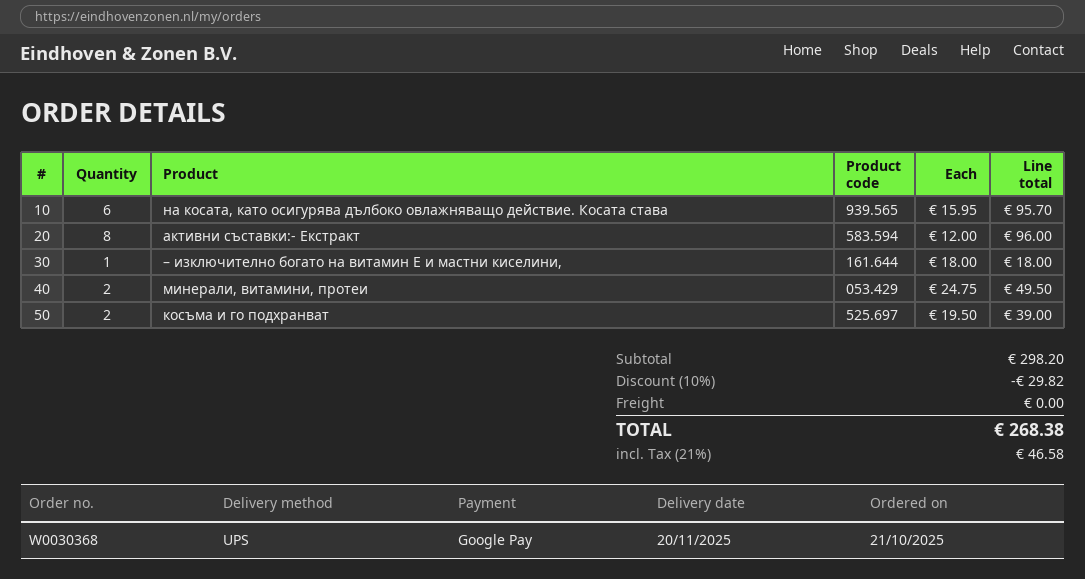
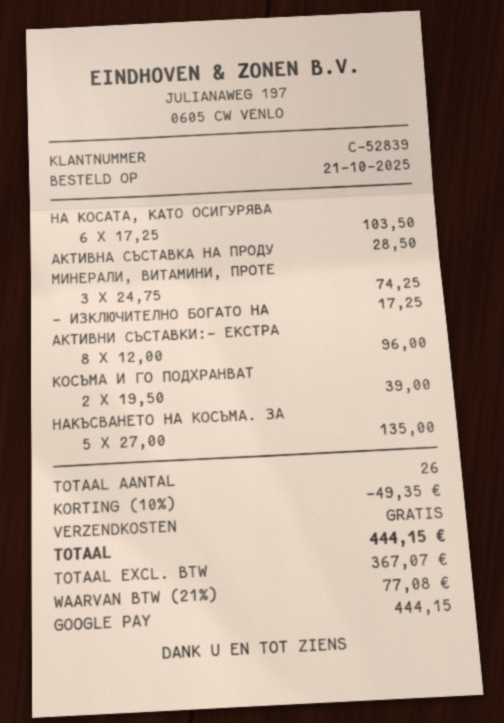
на косата, като осигурява дълбоко овлажняващо действие. Косата става: 6 x 15.95 = 95.70 -> 6 x 17.25 = 103.50
– изключително богато на витамин Е и мастни киселини,: 1 x 18.00 = 18.00 -> 1 x 17.25 = 17.25
минерали, витамини, протеи: 2 x 24.75 = 49.50 -> 3 x 24.75 = 74.25
АКТИВНА СЪСТАВКА НА ПРОДУ: none -> 1 x 28.50 = 28.50
НАКЪСВАНЕТО НА КОСЪМА. ЗА: none -> 5 x 27.00 = 135.00
discount: 10% = 29.82 -> 10% = 49.35
tax: 21% = 46.58 -> 21% = 77.08
total: 268.38 -> 444.15

